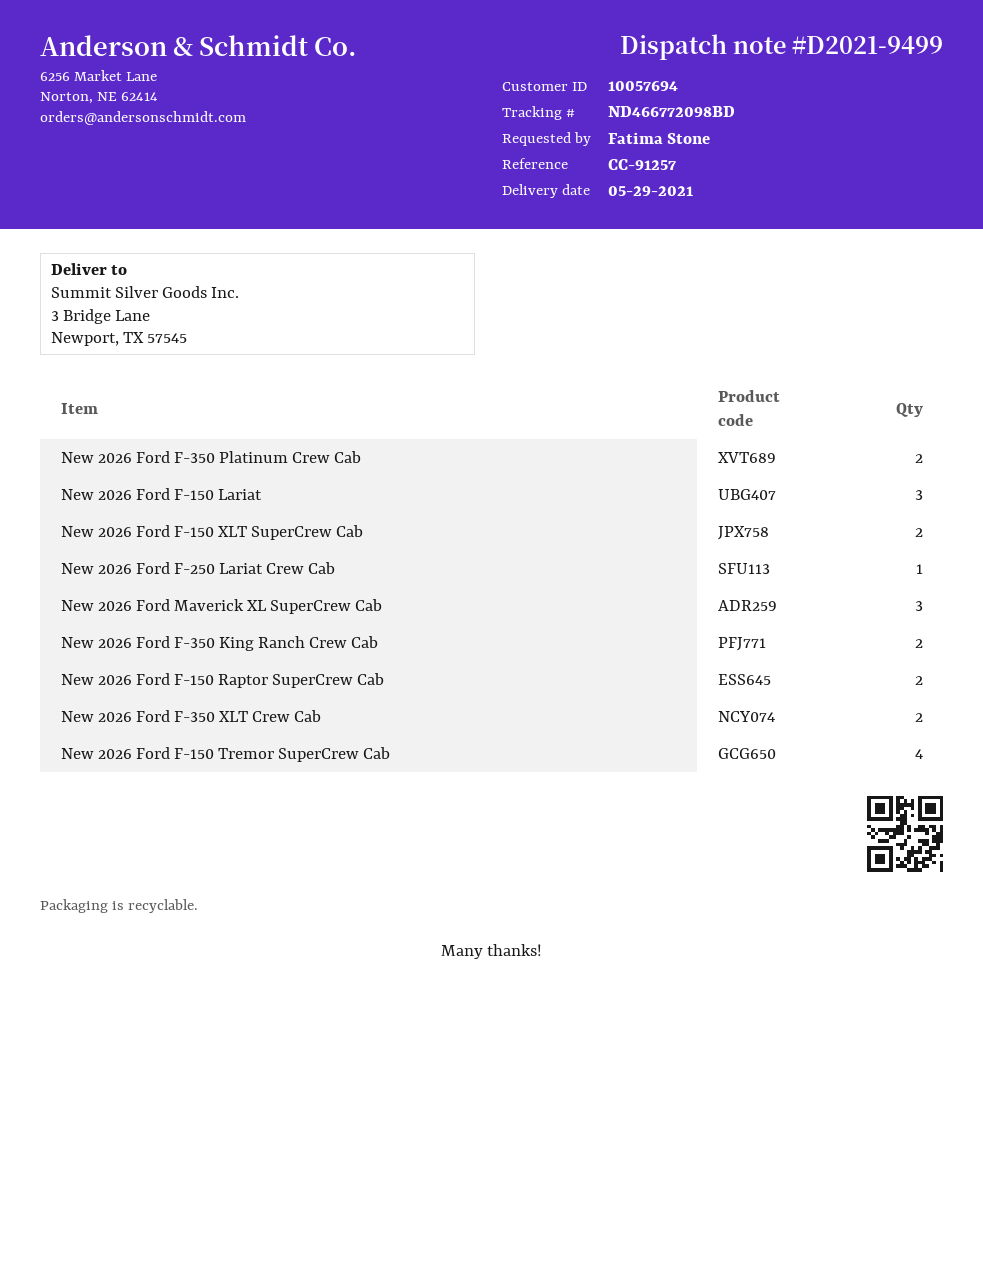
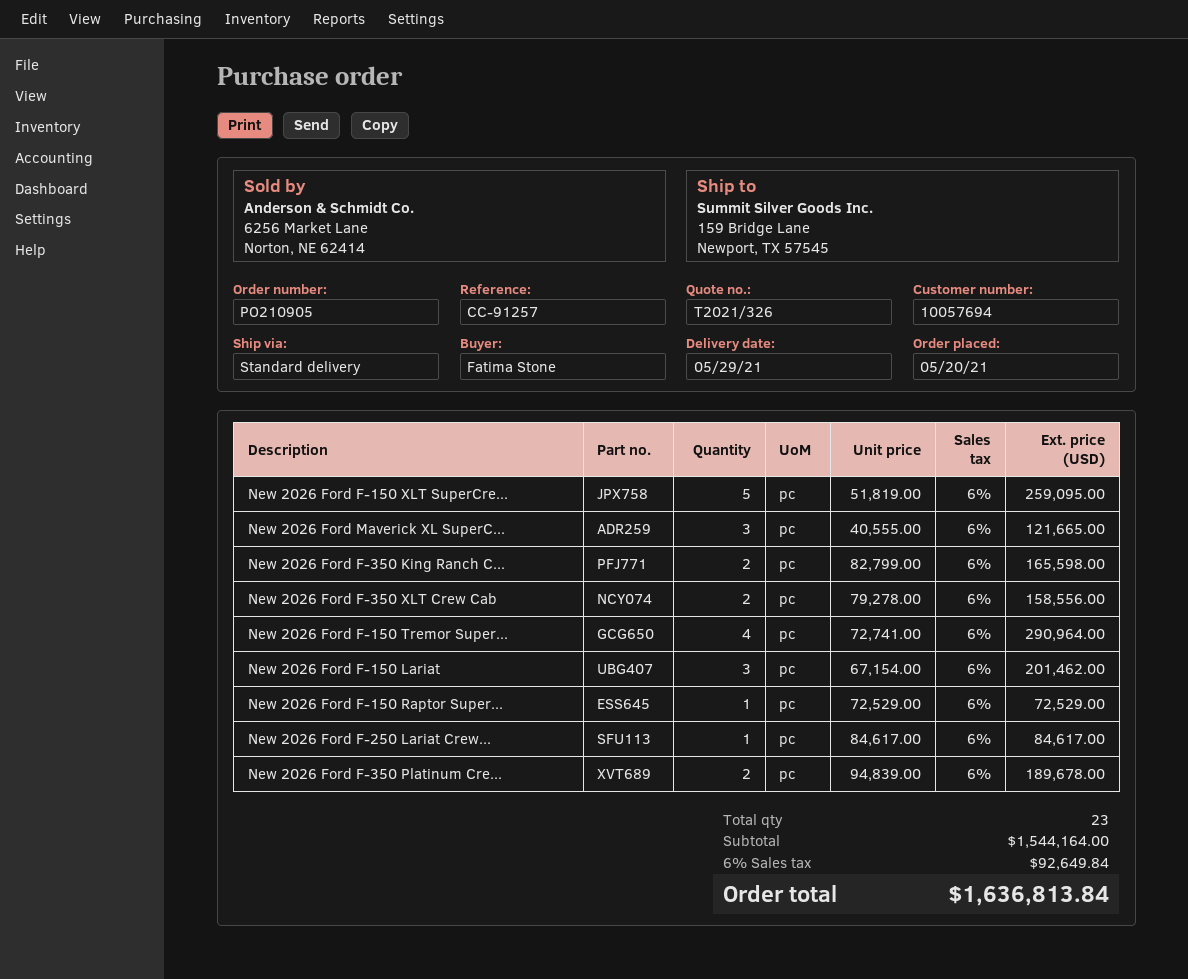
ship to: 3 Bridge Lane, Newport, TX 57545 -> 159 Bridge Lane, Newport, TX 57545
New 2026 Ford F-150 XLT SuperCrew Cab: 2 -> 5
New 2026 Ford F-150 Raptor SuperCrew Cab: 2 -> 1

